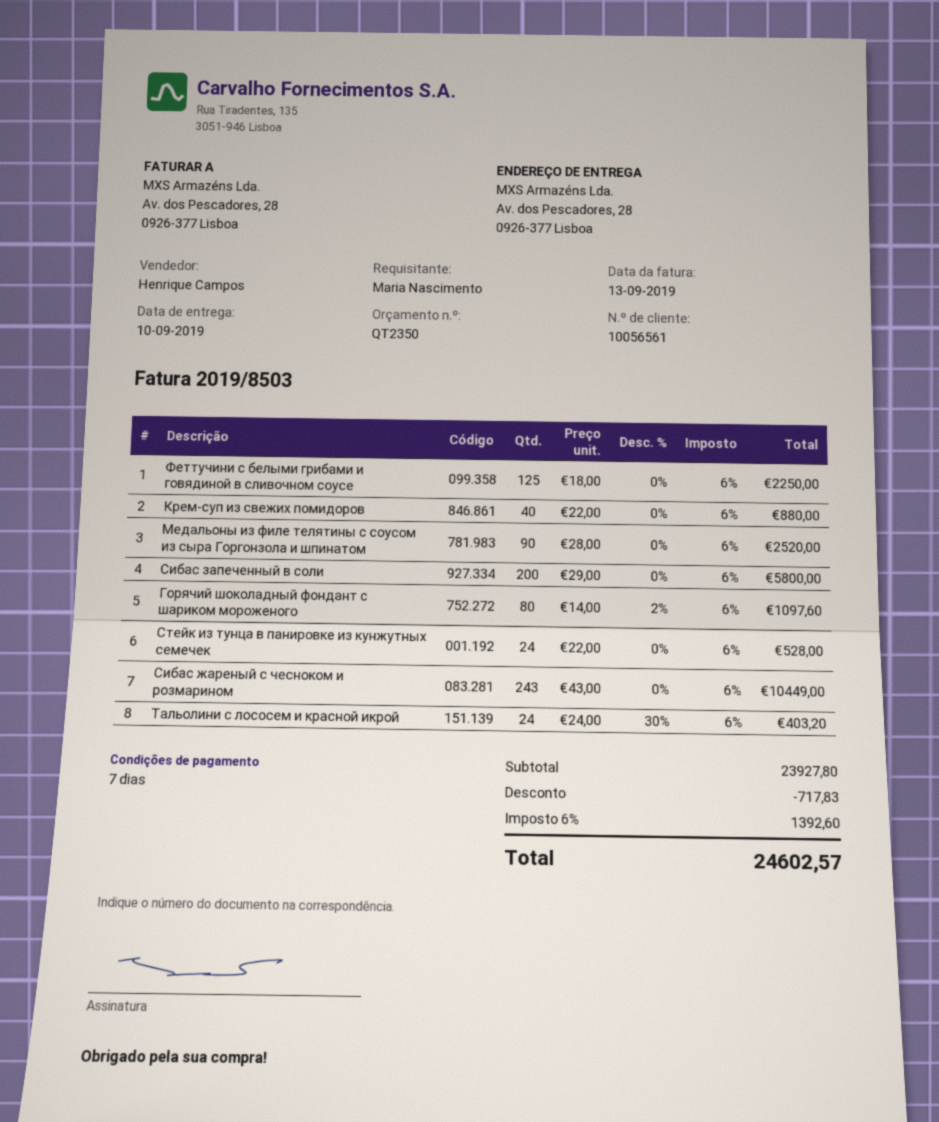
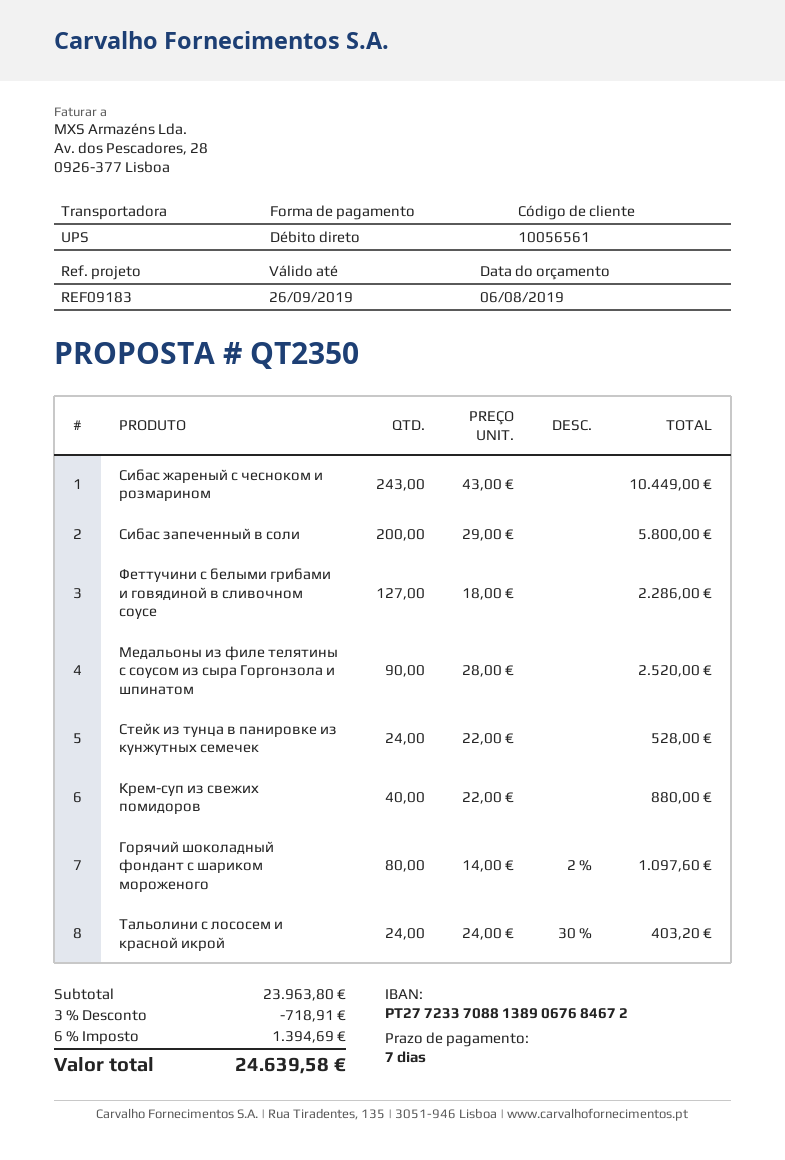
Феттучини с белыми грибами и говядиной в сливочном соусе: 125 x 18.00 = 2250.00 -> 127 x 18.00 = 2286.00
subtotal: 23927.80 -> 23963.80
discount: 717.83 -> 718.91
tax: 6% = 1392.60 -> 6% = 1394.69
total: 24602.57 -> 24639.58

